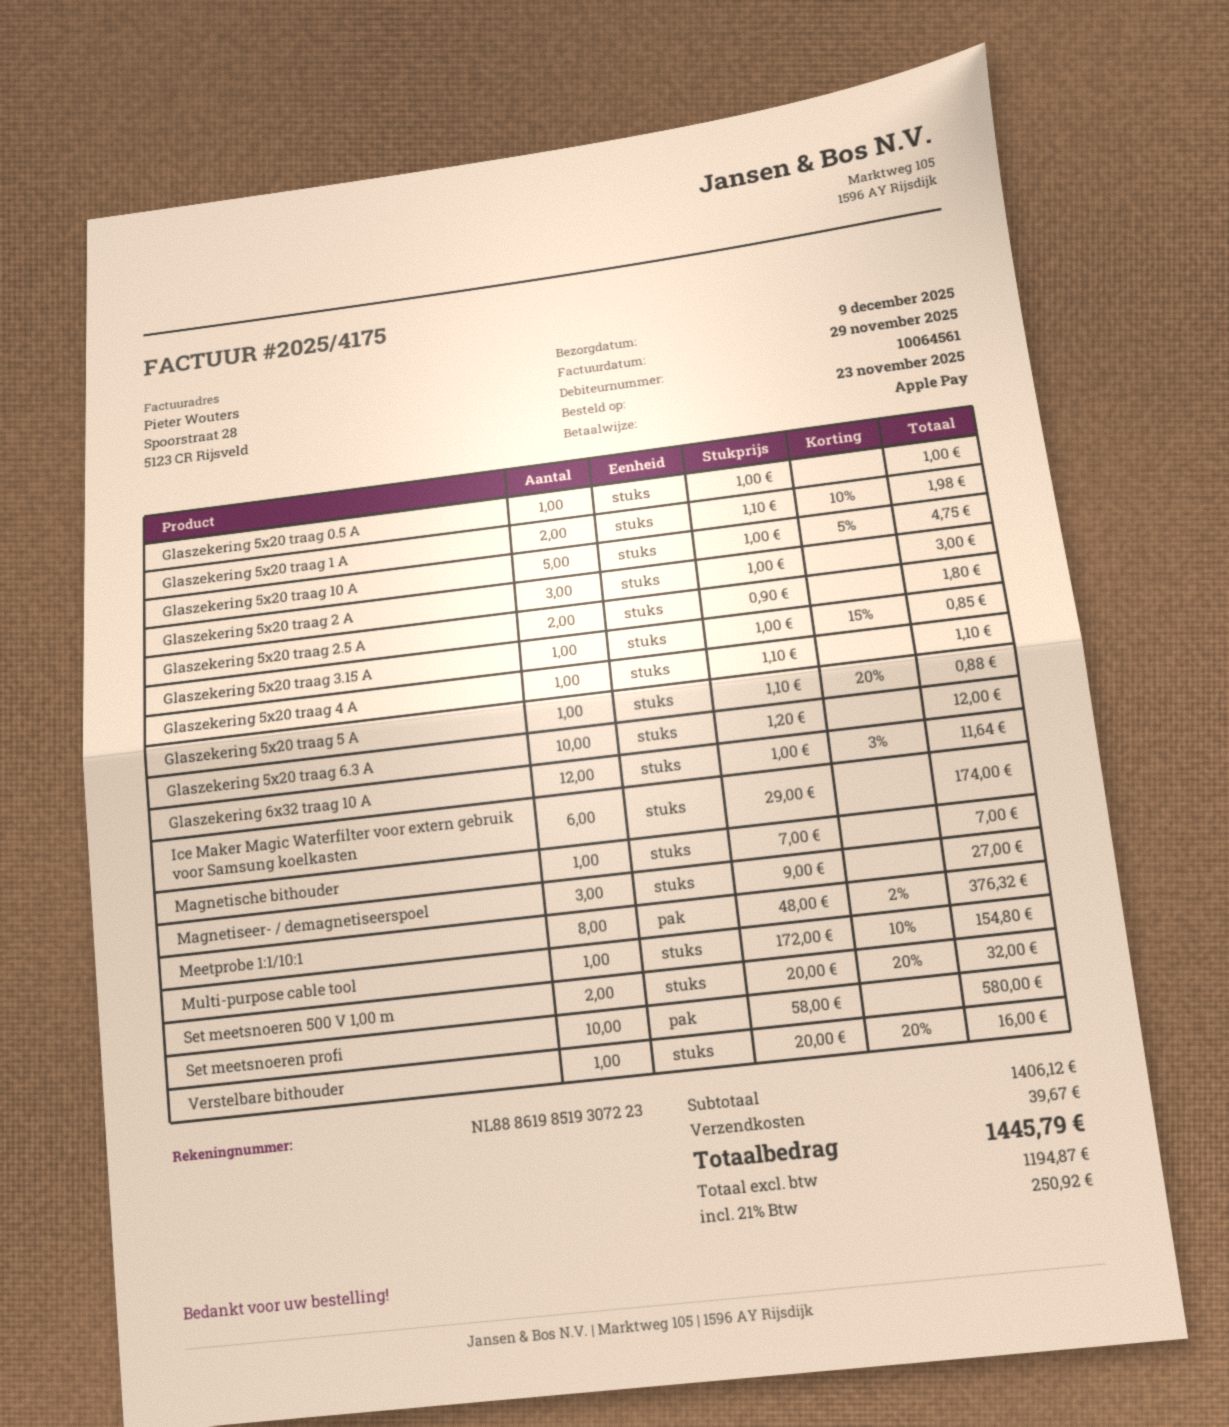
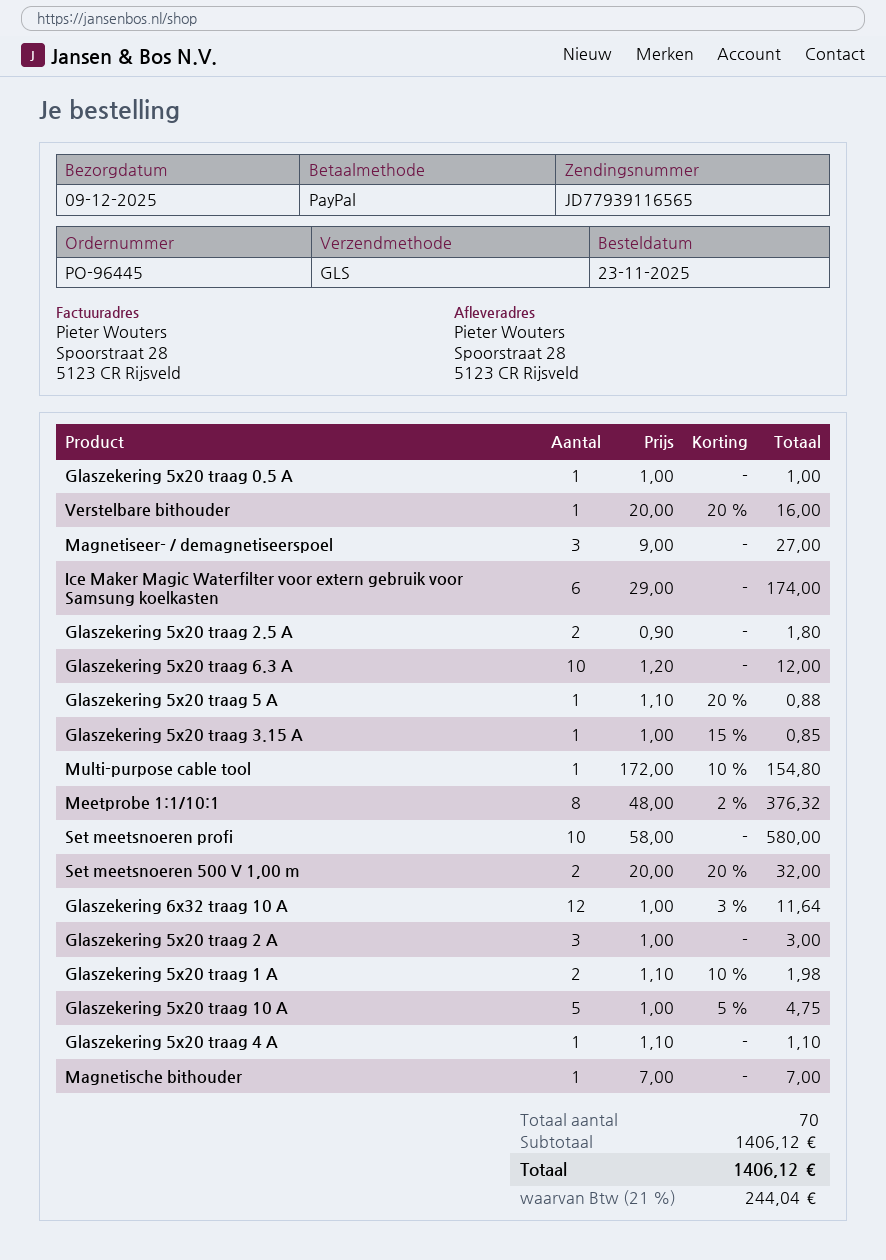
payment method: Apple Pay -> PayPal
shipping: 39.67 -> none
tax: 21% = 250.92 -> 21% = 244.04
total: 1445.79 -> 1406.12

